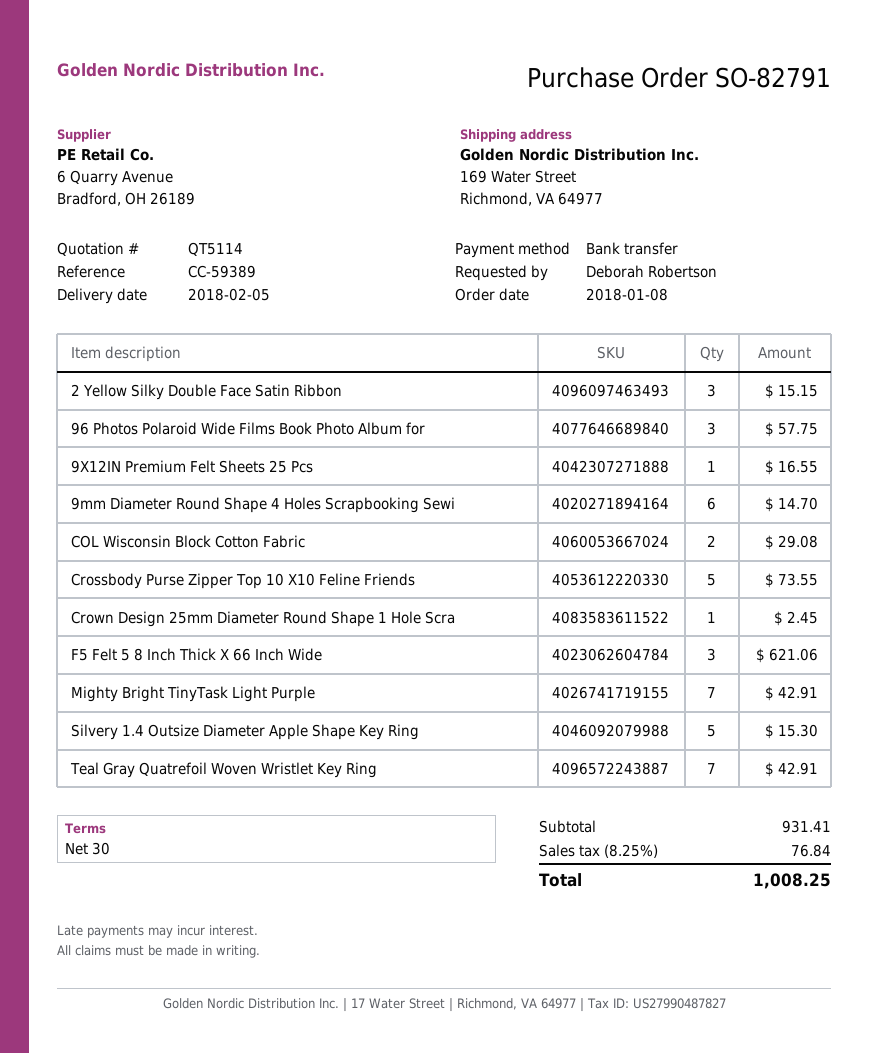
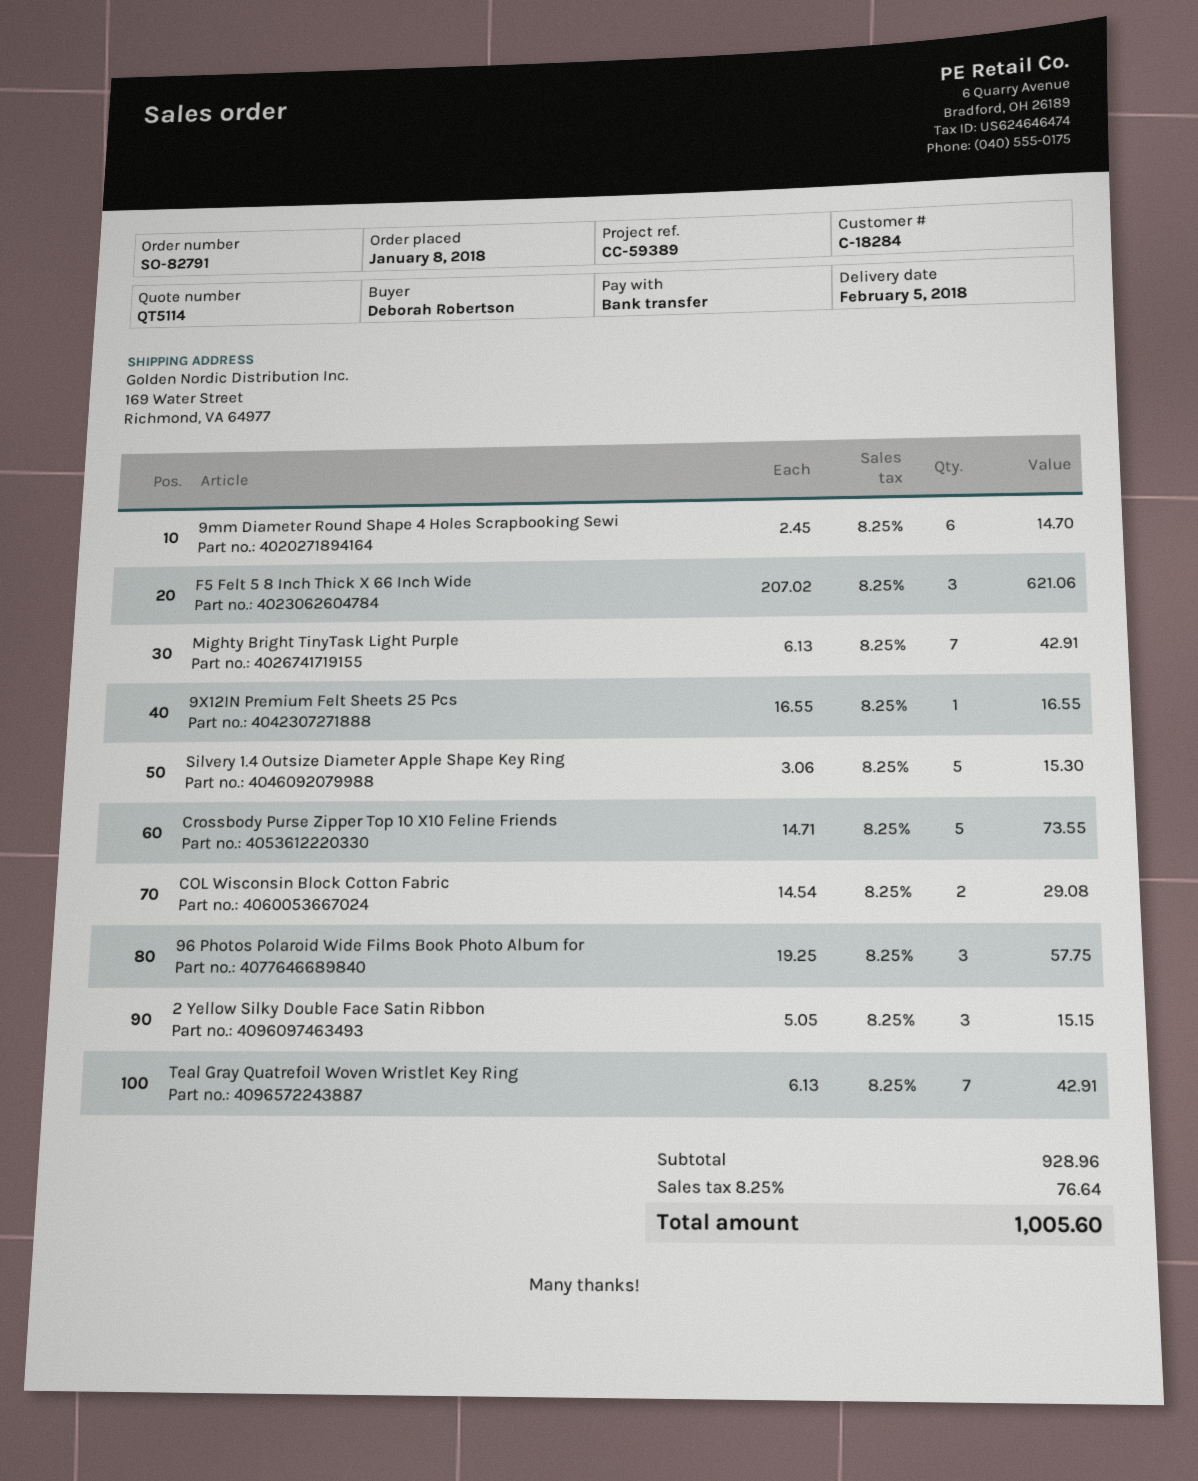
Crown Design 25mm Diameter Round Shape 1 Hole Scra: 1 for 2.45 -> none
subtotal: 931.41 -> 928.96
tax: 8.25% = 76.84 -> 8.25% = 76.64
total: 1008.25 -> 1005.60

